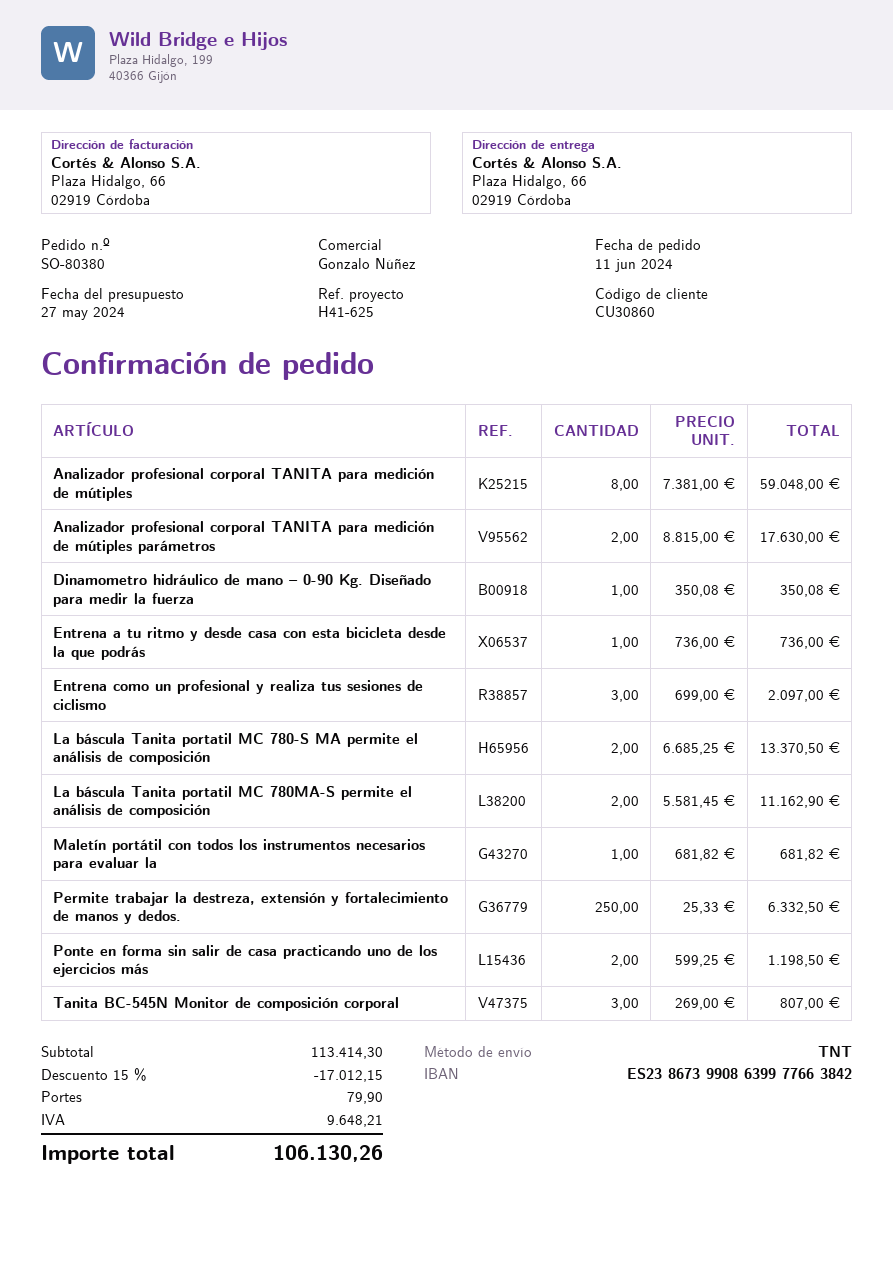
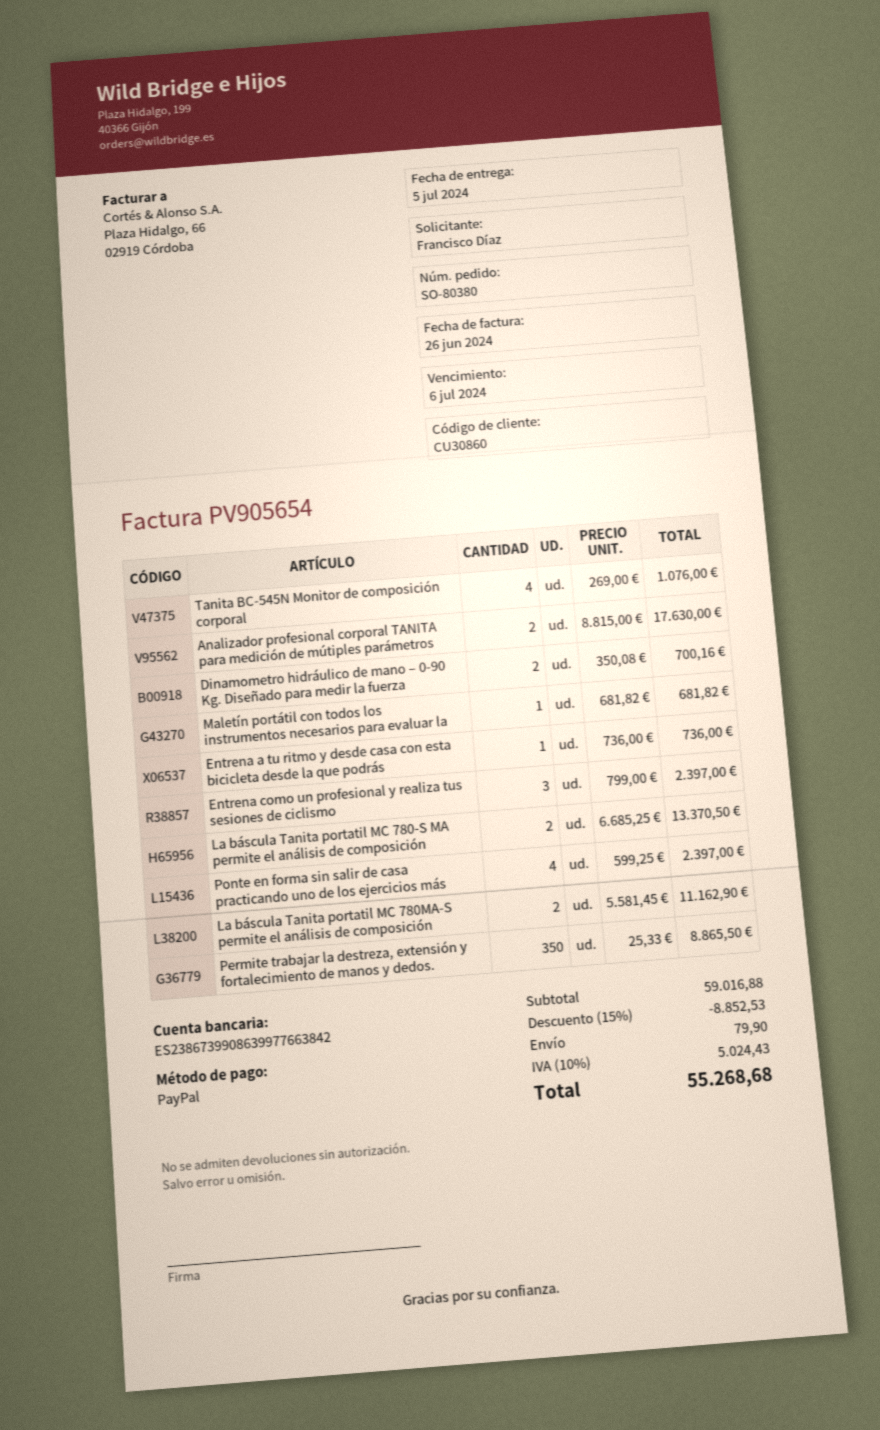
Analizador profesional corporal TANITA para medición de mútiples: 8 x 7381.00 = 59048.00 -> none
Dinamometro hidráulico de mano – 0-90 Kg. Diseñado para medir la fuerza: 1 x 350.08 = 350.08 -> 2 x 350.08 = 700.16
Entrena como un profesional y realiza tus sesiones de ciclismo: 3 x 699.00 = 2097.00 -> 3 x 799.00 = 2397.00
Permite trabajar la destreza, extensión y fortalecimiento de manos y dedos.: 250 x 25.33 = 6332.50 -> 350 x 25.33 = 8865.50
Ponte en forma sin salir de casa practicando uno de los ejercicios más: 2 x 599.25 = 1198.50 -> 4 x 599.25 = 2397.00
Tanita BC-545N Monitor de composición corporal: 3 x 269.00 = 807.00 -> 4 x 269.00 = 1076.00
subtotal: 113414.30 -> 59016.88
discount: 15% = 17012.15 -> 15% = 8852.53
tax: 9648.21 -> 5024.43
total: 106130.26 -> 55268.68

